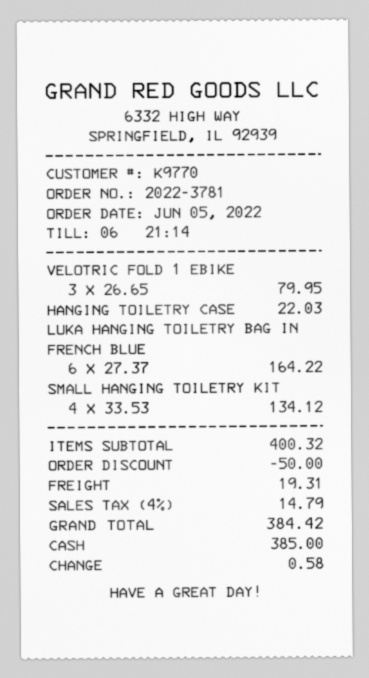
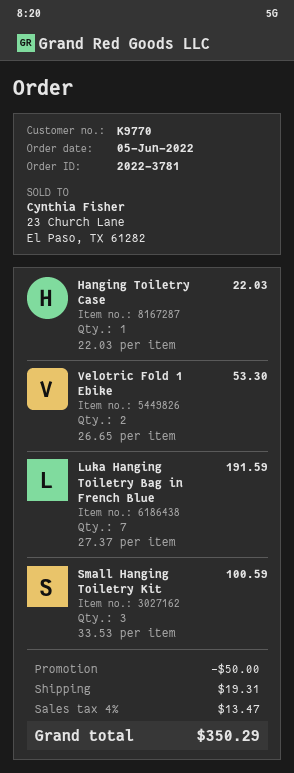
VELOTRIC FOLD 1 EBIKE: 3 x 26.65 = 79.95 -> 2 x 26.65 = 53.30
LUKA HANGING TOILETRY BAG IN FRENCH BLUE: 6 x 27.37 = 164.22 -> 7 x 27.37 = 191.59
SMALL HANGING TOILETRY KIT: 4 x 33.53 = 134.12 -> 3 x 33.53 = 100.59
tax: 4% = 14.79 -> 4% = 13.47
total: 384.42 -> 350.29

